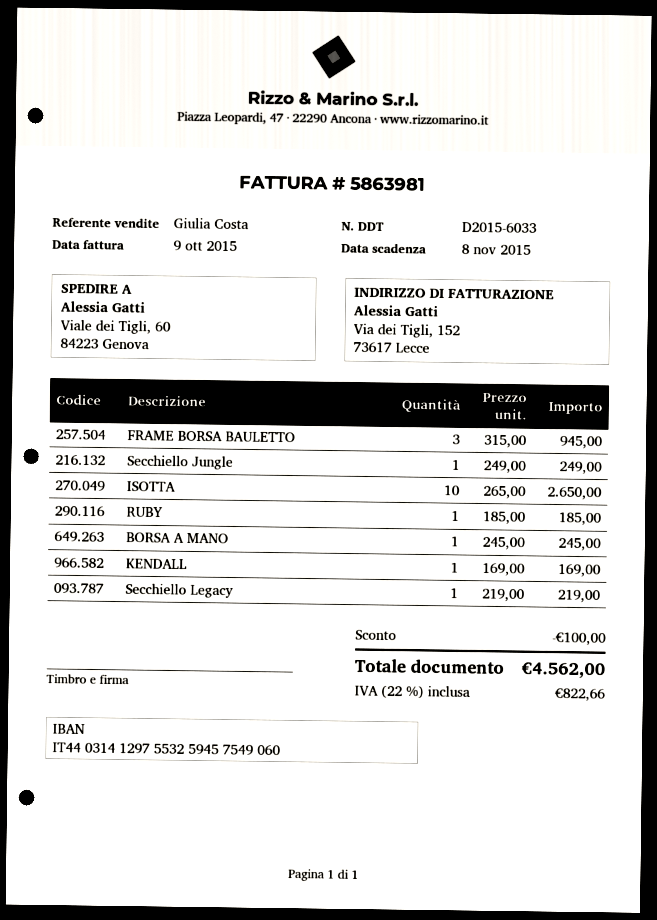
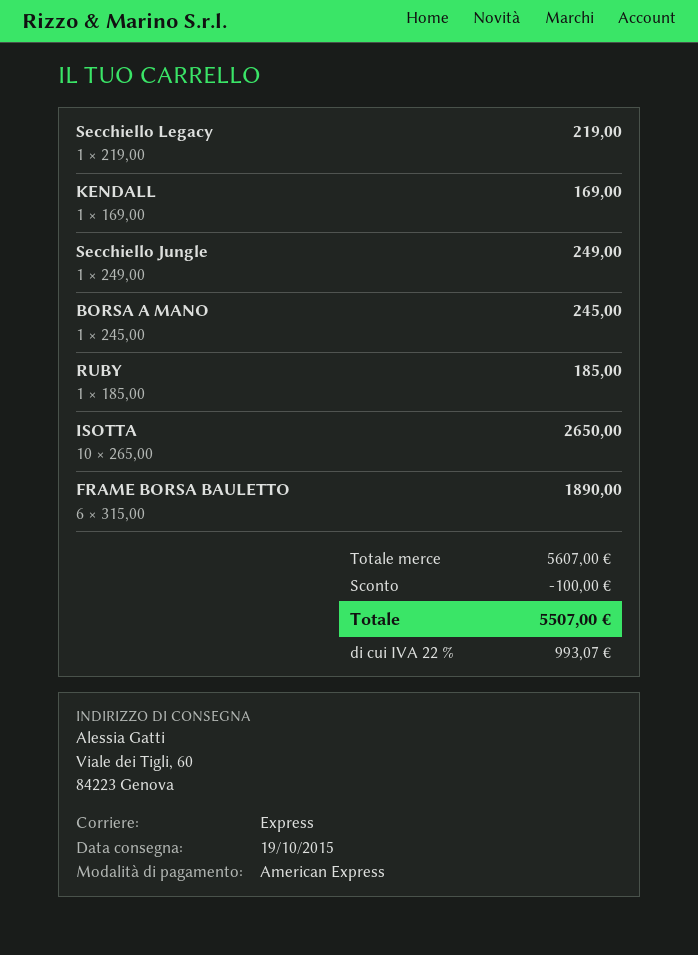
FRAME BORSA BAULETTO: 3 x 315.00 = 945.00 -> 6 x 315.00 = 1890.00
tax: 22% = 822.66 -> 22% = 993.07
total: 4562.00 -> 5507.00

